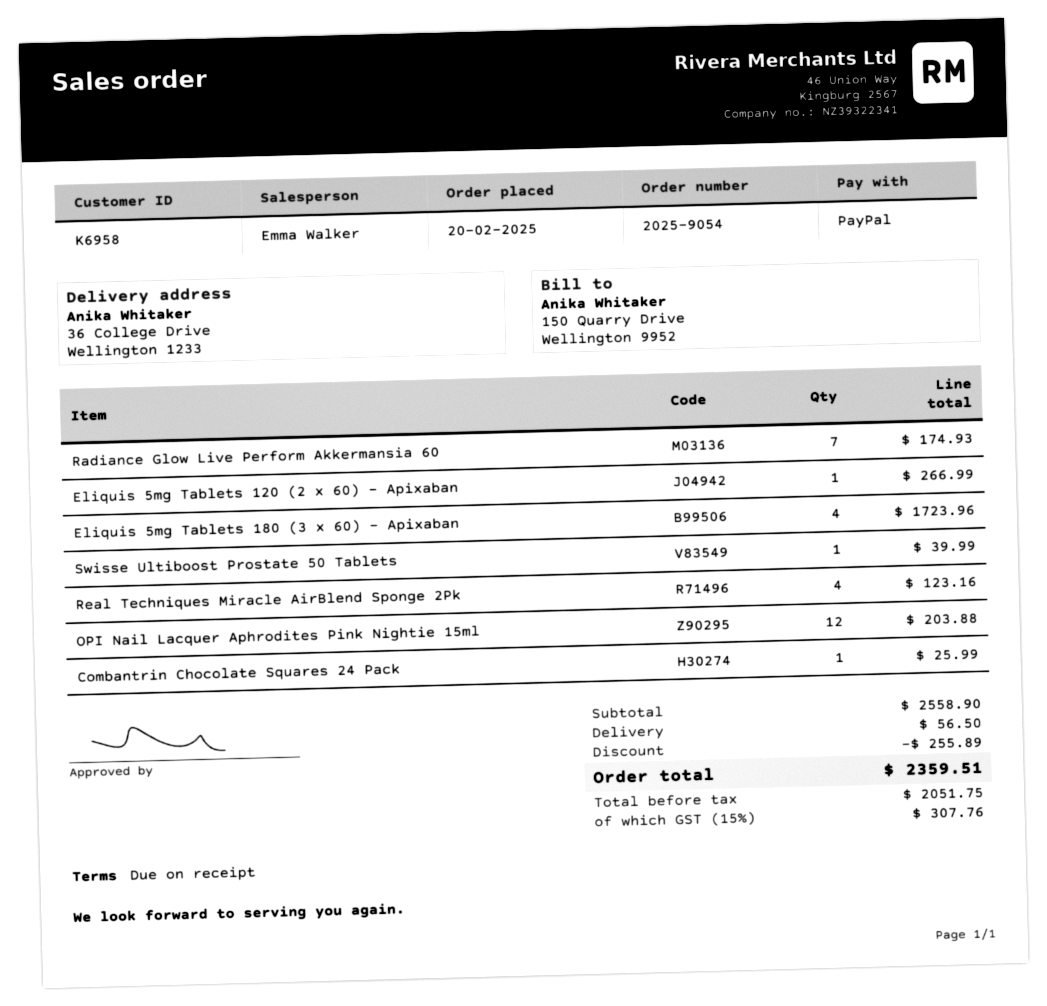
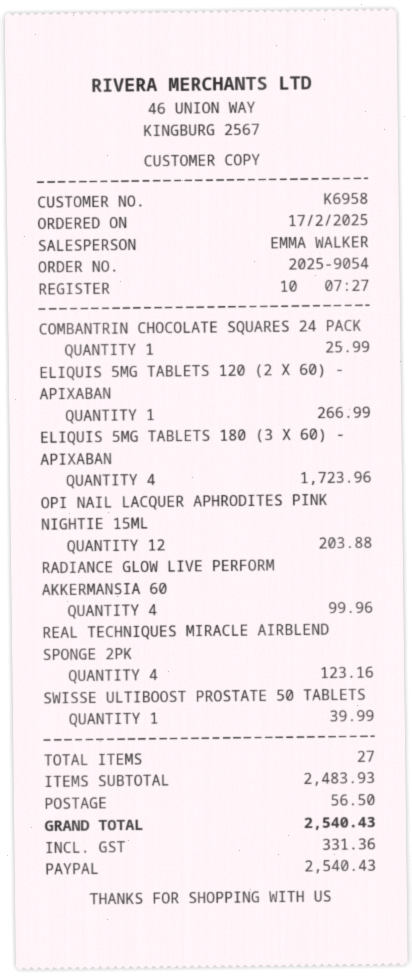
order date: 2025-02-20 -> 2025-02-17
Radiance Glow Live Perform Akkermansia 60: 7 for 174.93 -> 4 for 99.96
subtotal: 2558.90 -> 2483.93
discount: 255.89 -> none
tax: 307.76 -> 331.36
total: 2359.51 -> 2540.43

